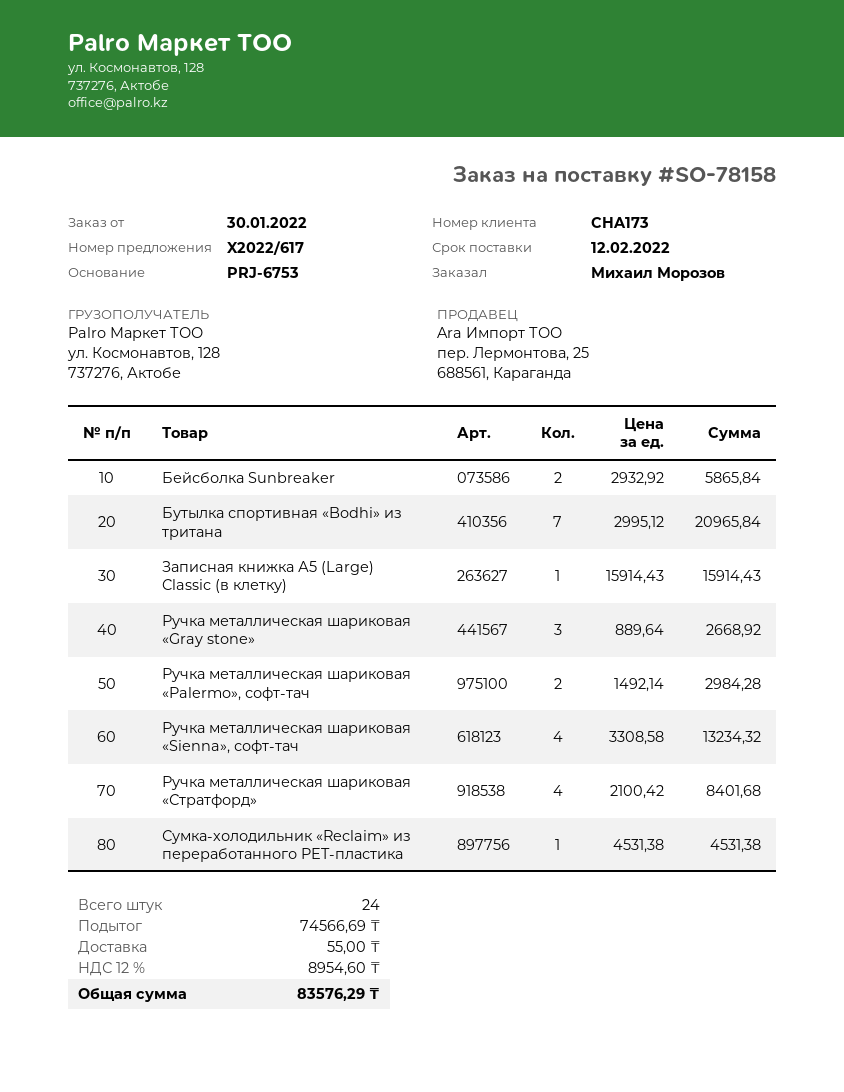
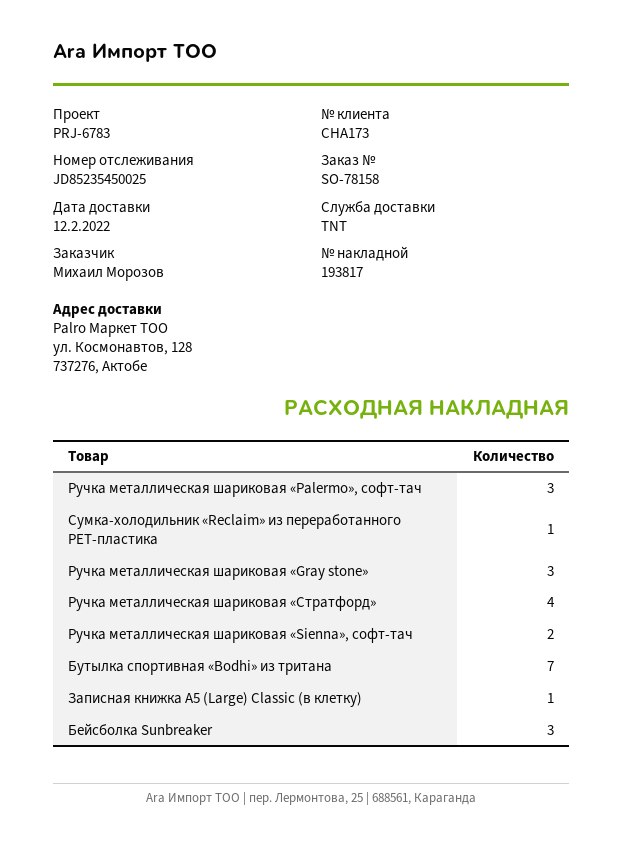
reference: PRJ-6753 -> PRJ-6783
Бейсболка Sunbreaker: 2 -> 3
Ручка металлическая шариковая «Palermo», софт-тач: 2 -> 3
Ручка металлическая шариковая «Sienna», софт-тач: 4 -> 2

